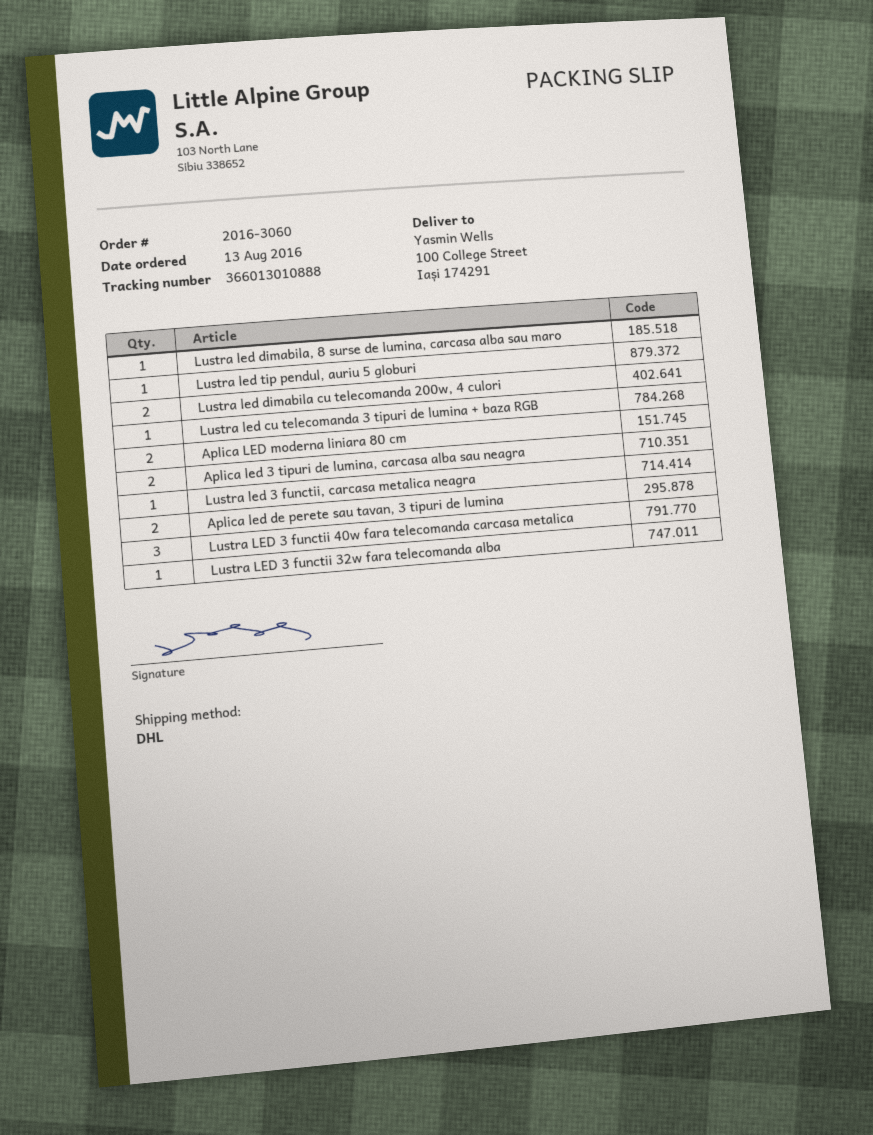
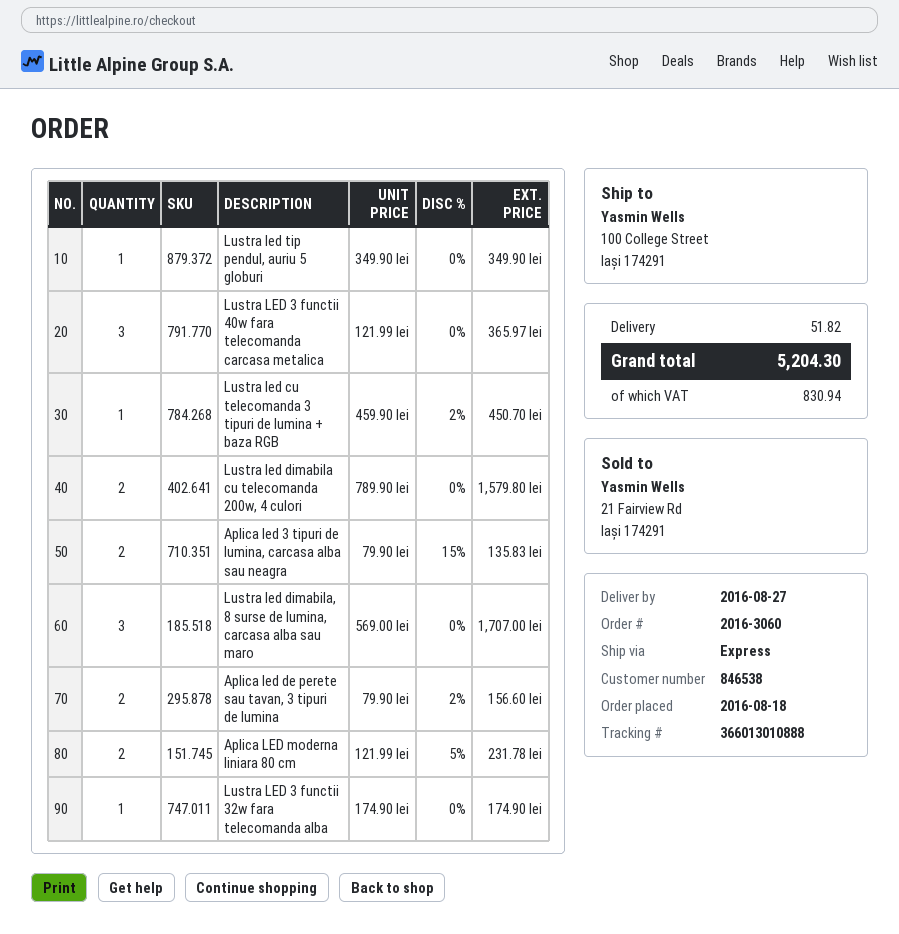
order date: 2016-08-13 -> 2016-08-18
shipping method: DHL -> express
Lustra led dimabila, 8 surse de lumina, carcasa alba sau maro: 1 -> 3
Lustra led 3 functii, carcasa metalica neagra: 1 -> none

